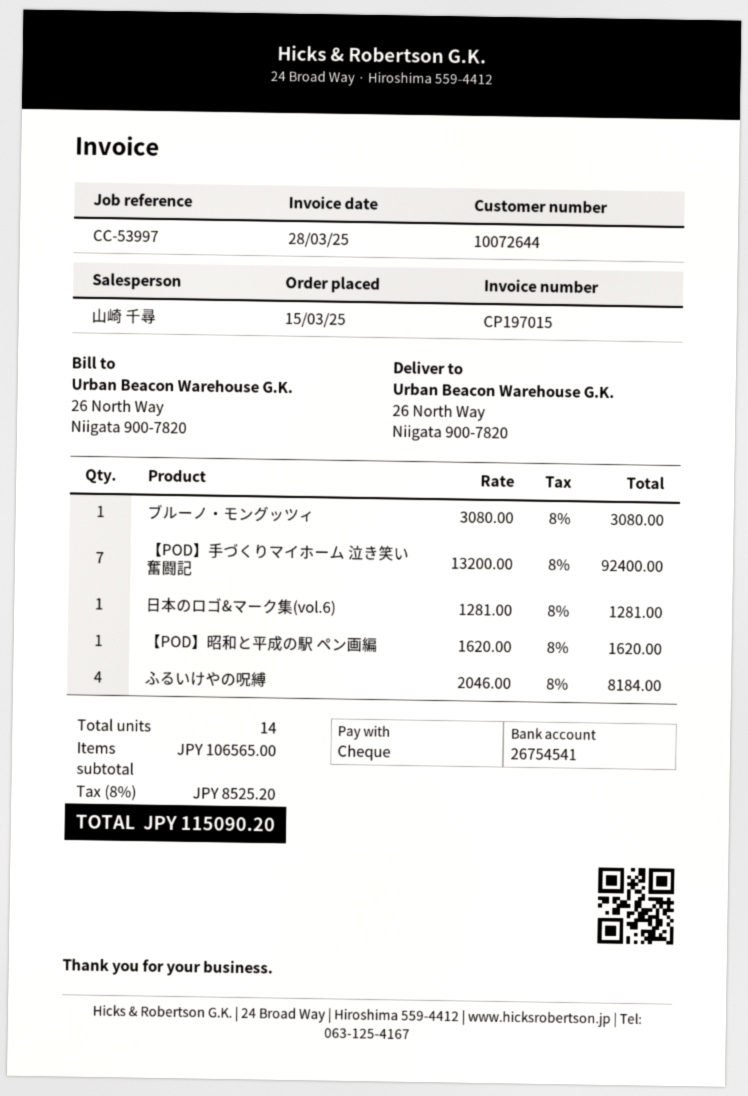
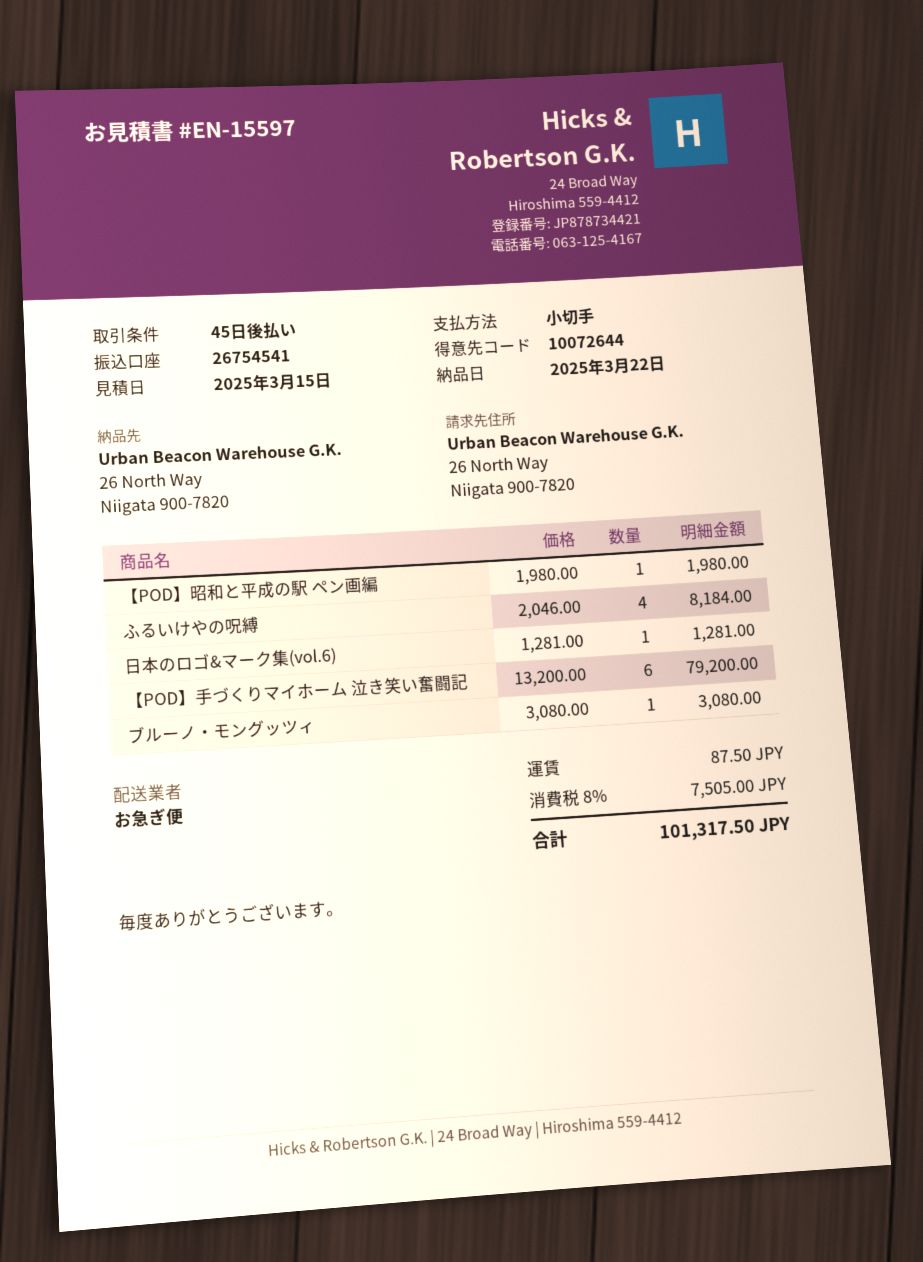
【POD】手づくりマイホーム 泣き笑い奮闘記: 7 x 13200.00 = 92400.00 -> 6 x 13200.00 = 79200.00
【POD】昭和と平成の駅 ペン画編: 1 x 1620.00 = 1620.00 -> 1 x 1980.00 = 1980.00
shipping: none -> 87.50
tax: 8% = 8525.20 -> 8% = 7505.00
total: 115090.20 -> 101317.50

